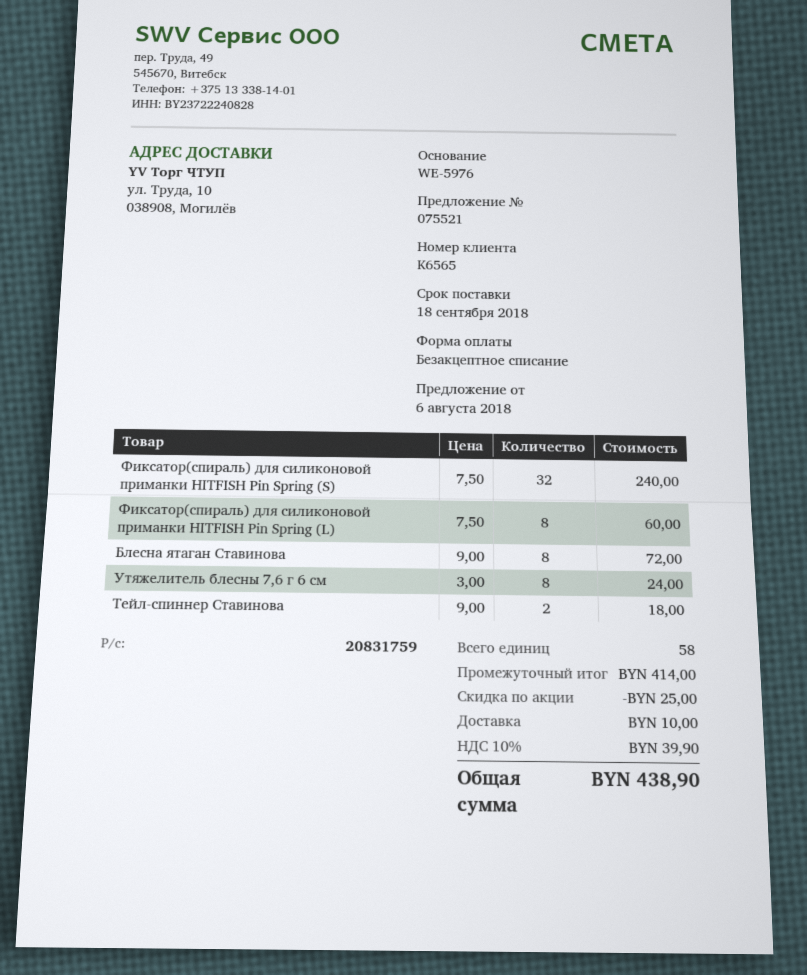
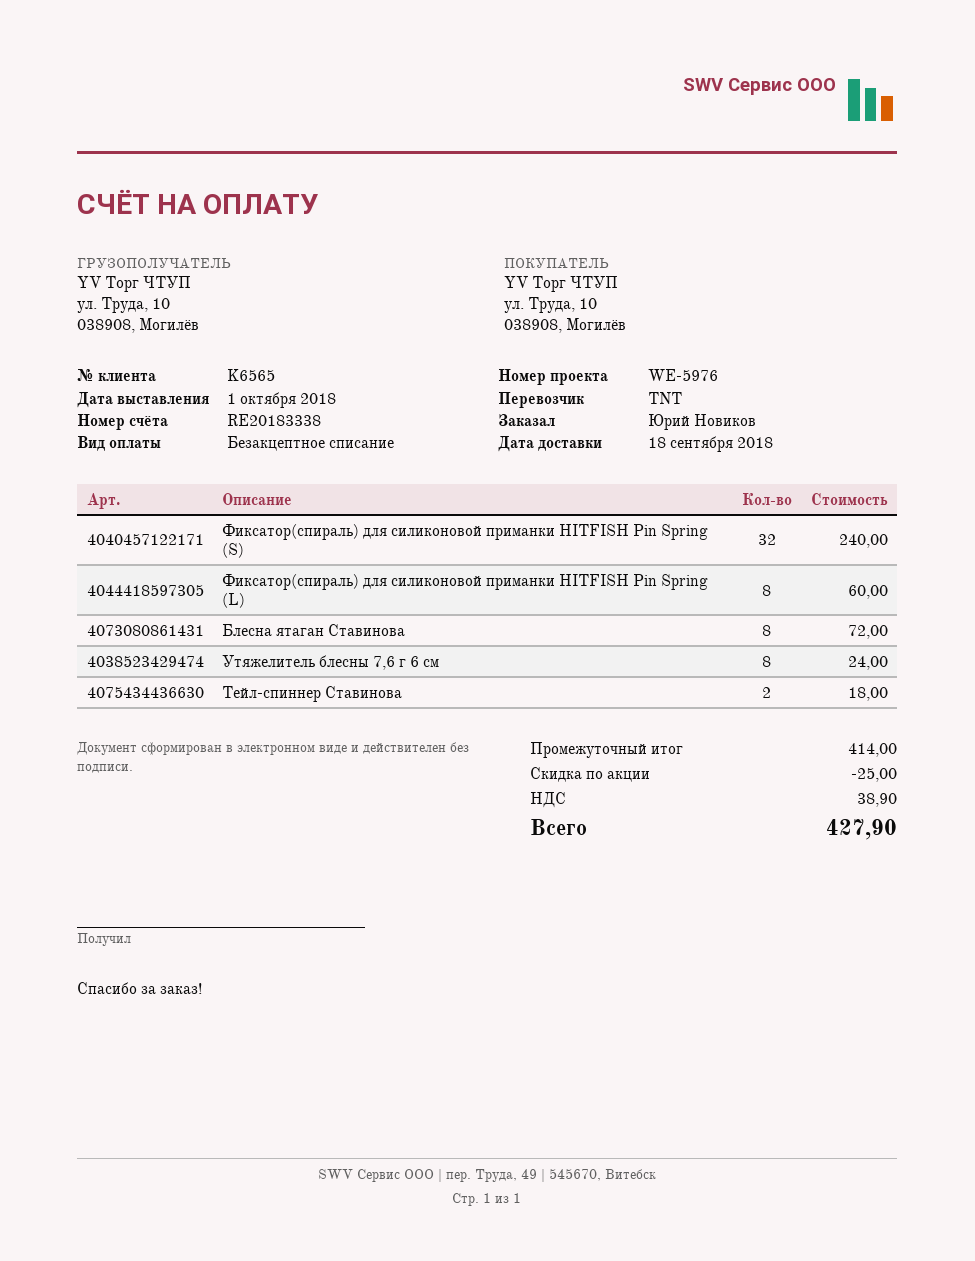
shipping: 10.00 -> none
tax: 39.90 -> 38.90
total: 438.90 -> 427.90

